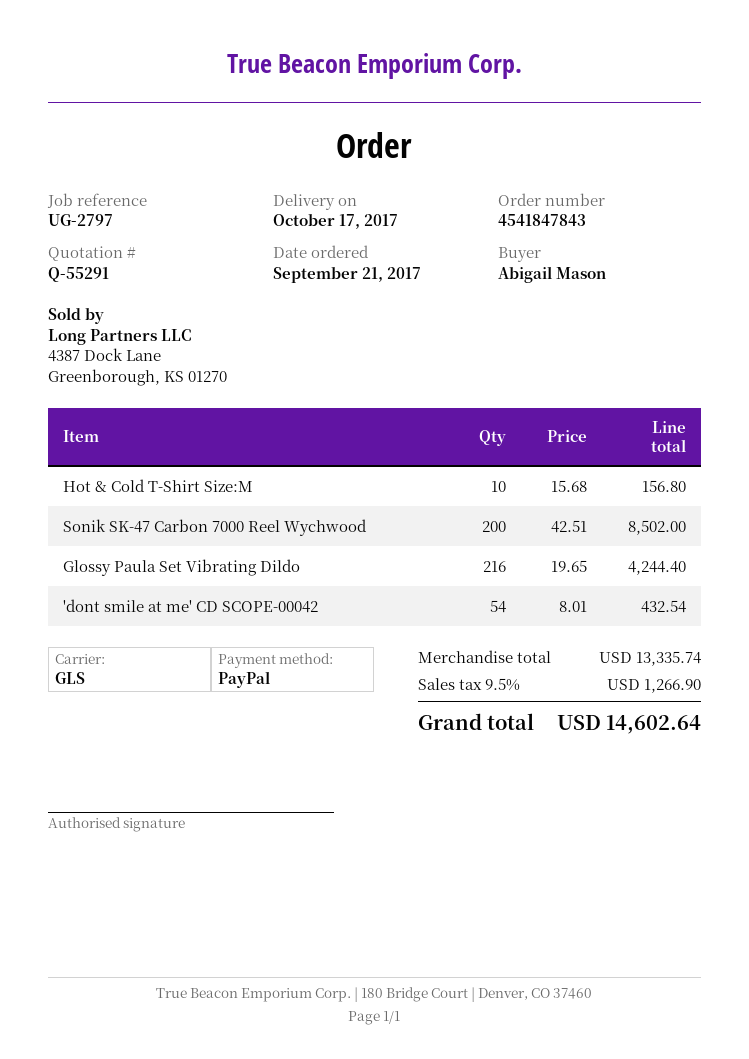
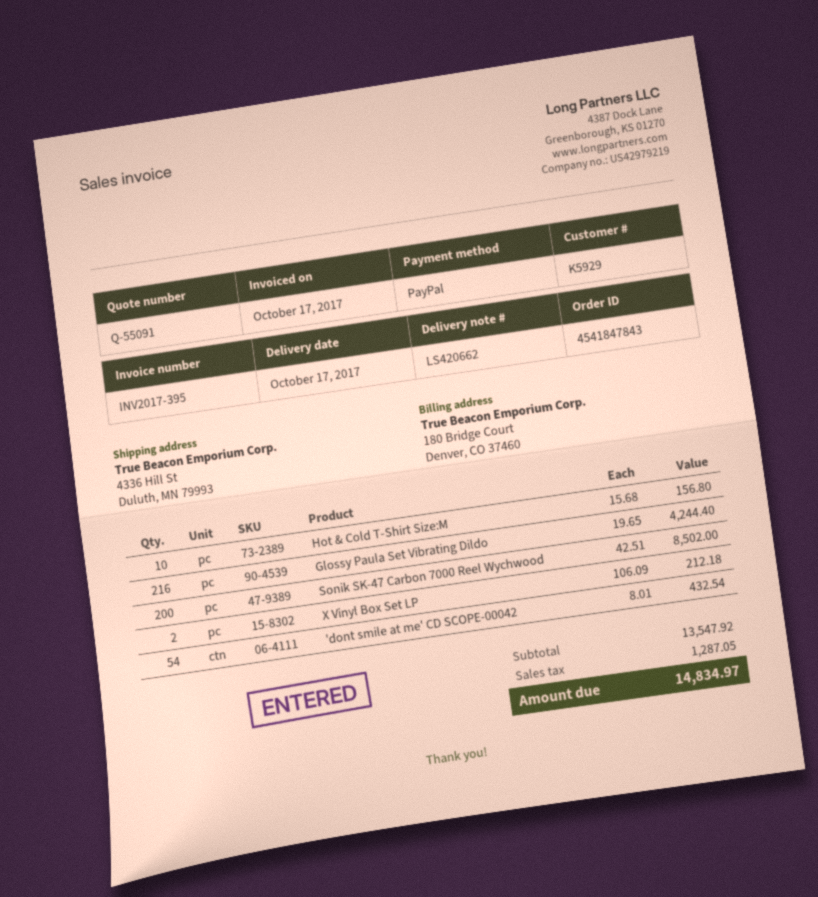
quote number: Q-55291 -> Q-55091
X Vinyl Box Set LP: none -> 2 x 106.09 = 212.18
subtotal: 13335.74 -> 13547.92
tax: 1266.90 -> 1287.05
total: 14602.64 -> 14834.97

